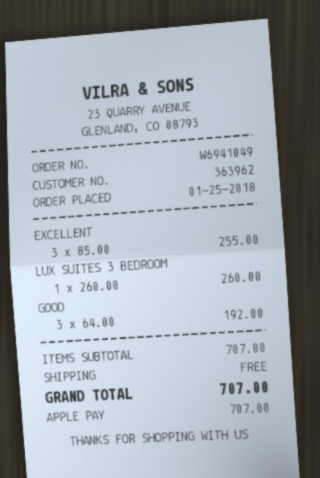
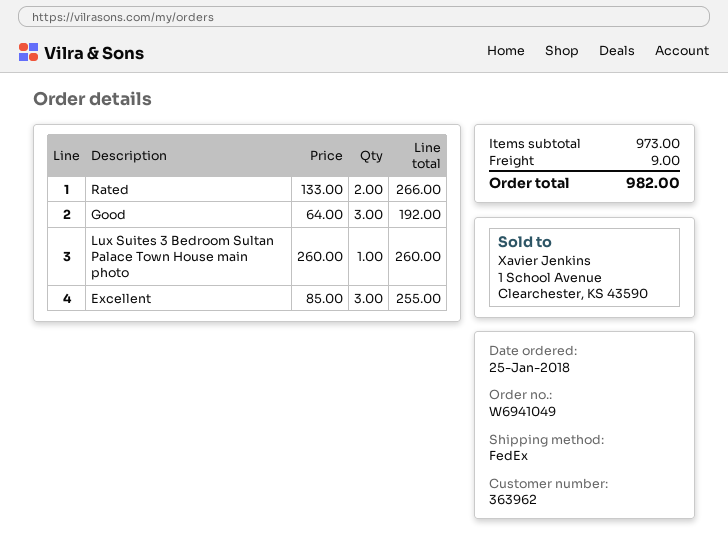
Rated: none -> 2 x 133.00 = 266.00
subtotal: 707.00 -> 973.00
shipping: 0.00 -> 9.00
total: 707.00 -> 982.00

